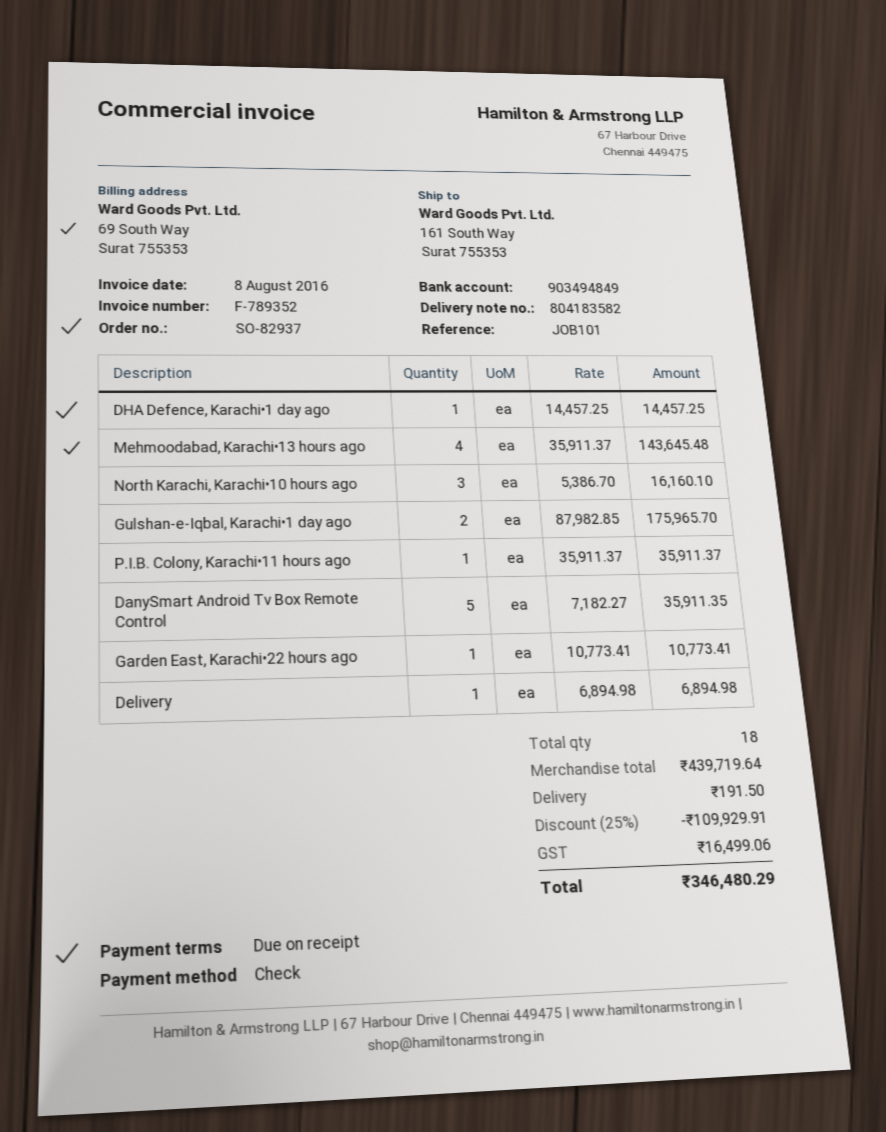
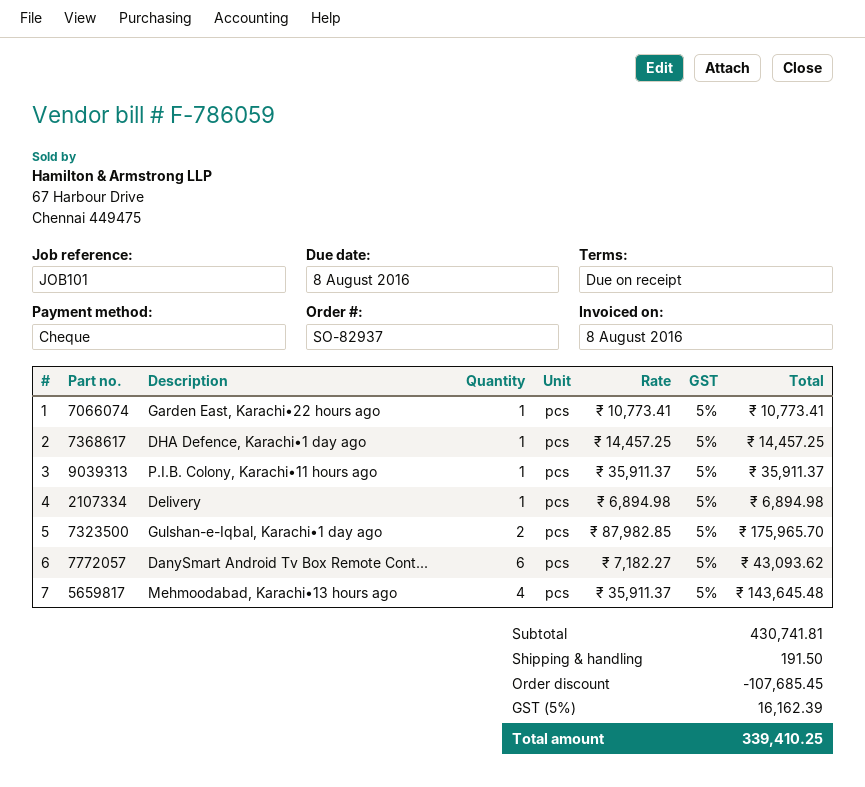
invoice number: F-789352 -> F-786059
North Karachi, Karachi•10 hours ago: 3 x 5386.70 = 16160.10 -> none
DanySmart Android Tv Box Remote Control: 5 x 7182.27 = 35911.35 -> 6 x 7182.27 = 43093.62
subtotal: 439719.64 -> 430741.81
discount: 109929.91 -> 107685.45
tax: 16499.06 -> 16162.39
total: 346480.29 -> 339410.25

